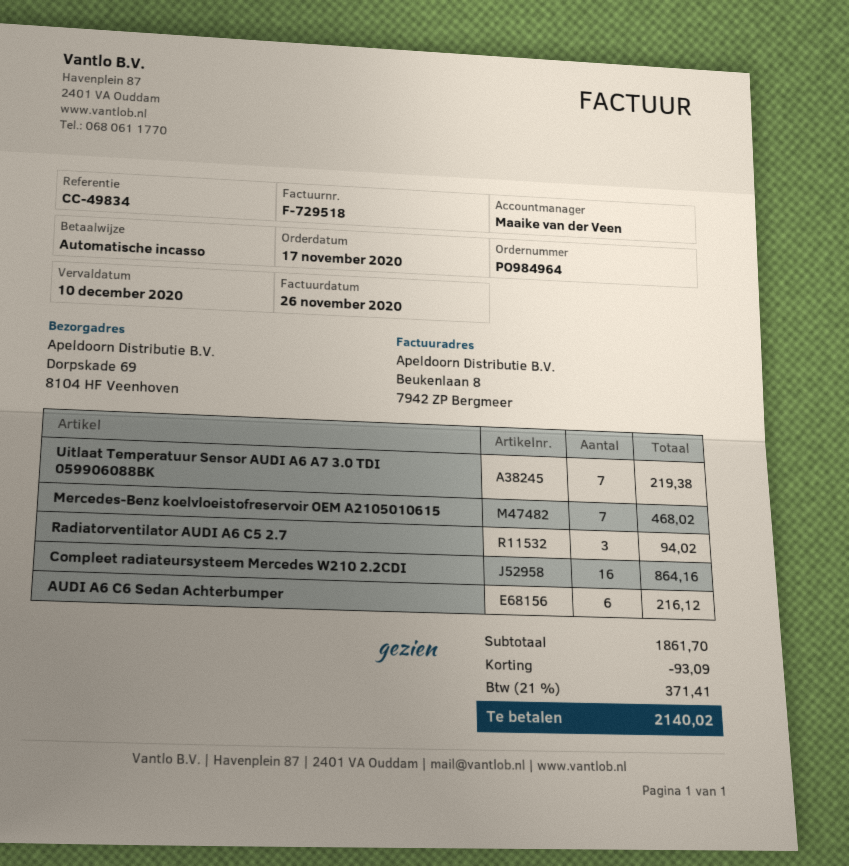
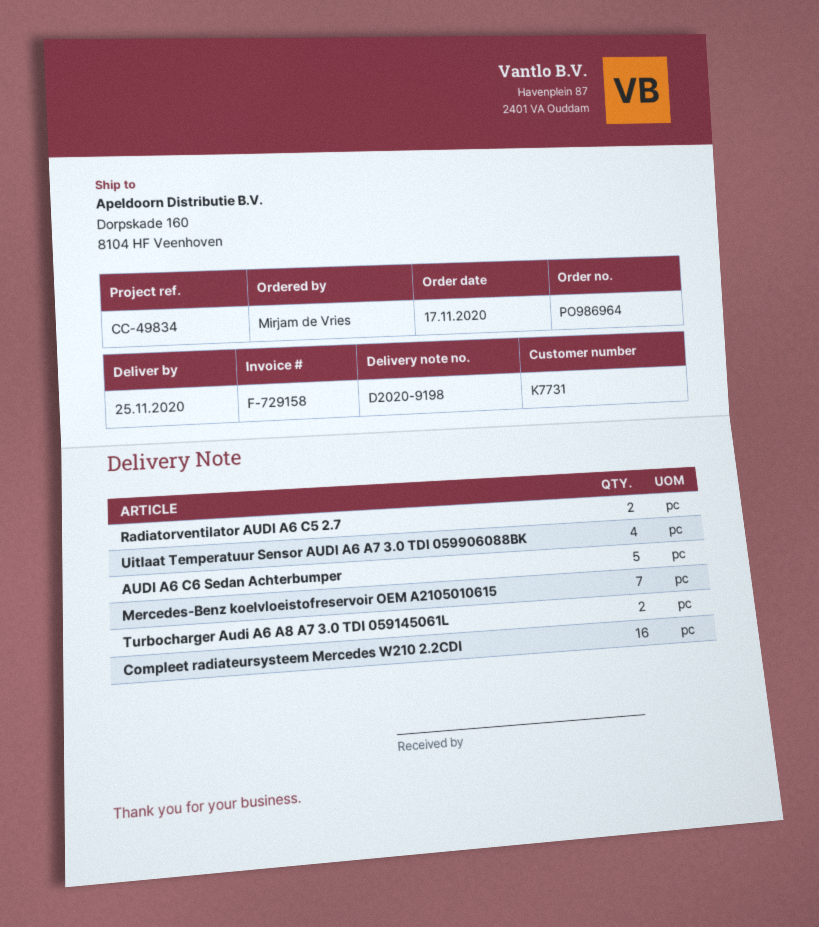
order number: PO984964 -> PO986964
invoice number: F-729518 -> F-729158
ship to: Dorpskade 69, 8104 HF Veenhoven -> Dorpskade 160, 8104 HF Veenhoven
Uitlaat Temperatuur Sensor AUDI A6 A7 3.0 TDI 059906088BK: 7 -> 4
Radiatorventilator AUDI A6 C5 2.7: 3 -> 2
AUDI A6 C6 Sedan Achterbumper: 6 -> 5
Turbocharger Audi A6 A8 A7 3.0 TDI 059145061L: none -> 2

